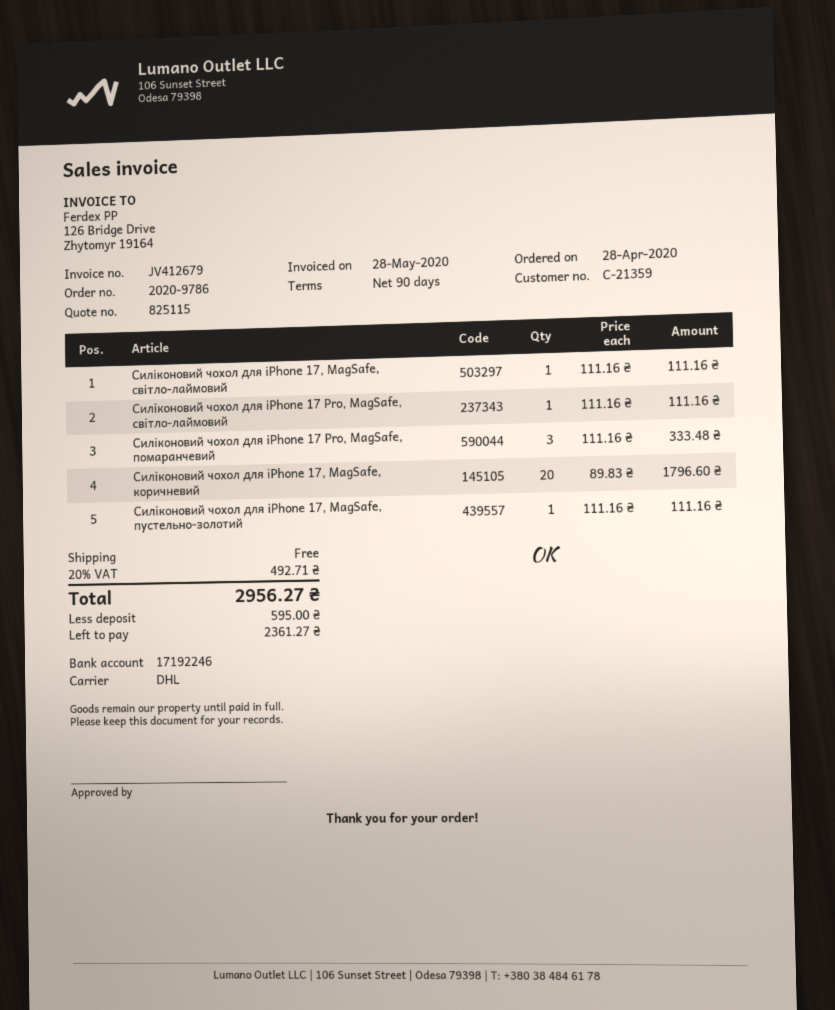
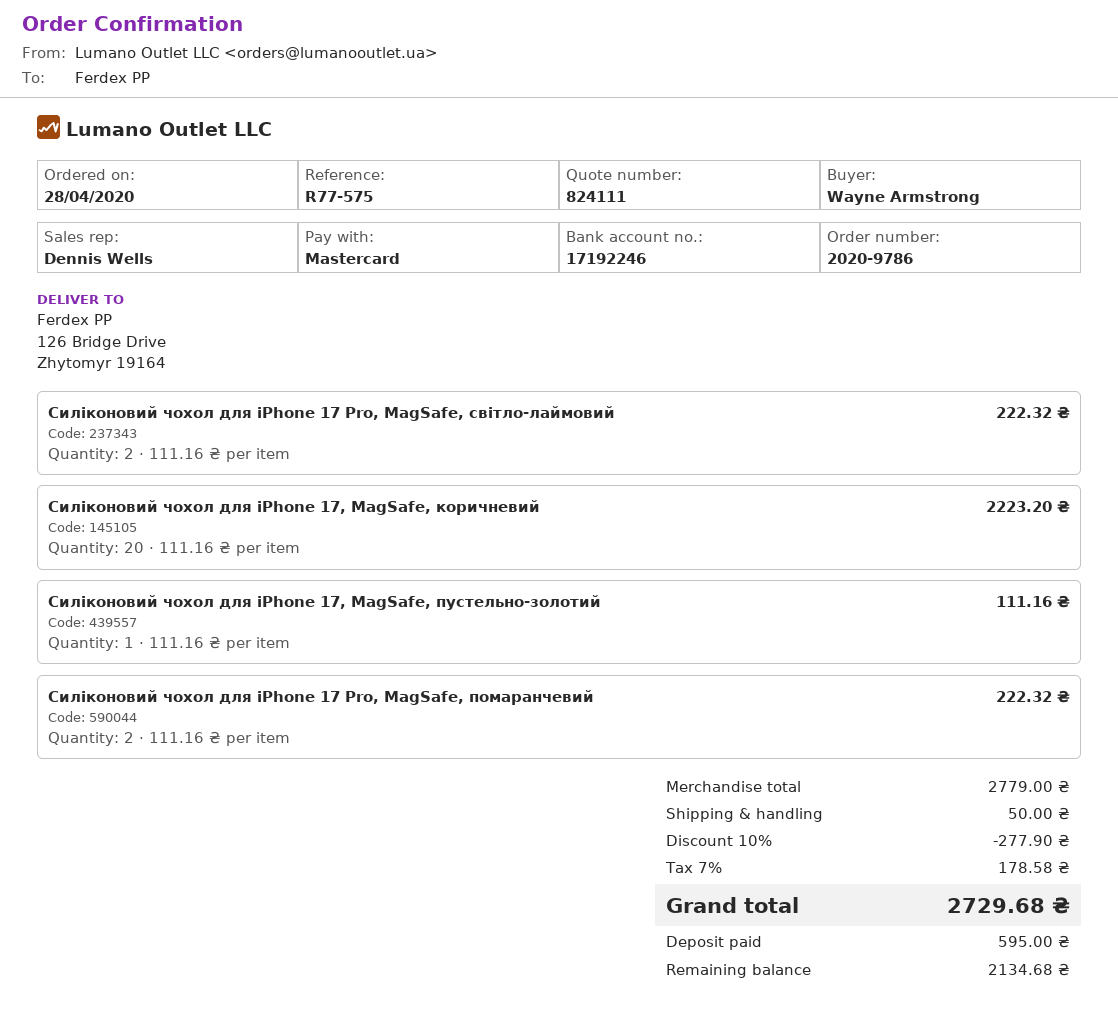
quote number: 825115 -> 824111
Силіконовий чохол для iPhone 17, MagSafe, світло-лаймовий: 1 x 111.16 = 111.16 -> none
Силіконовий чохол для iPhone 17 Pro, MagSafe, світло-лаймовий: 1 x 111.16 = 111.16 -> 2 x 111.16 = 222.32
Силіконовий чохол для iPhone 17 Pro, MagSafe, помаранчевий: 3 x 111.16 = 333.48 -> 2 x 111.16 = 222.32
Силіконовий чохол для iPhone 17, MagSafe, коричневий: 20 x 89.83 = 1796.60 -> 20 x 111.16 = 2223.20
discount: none -> 10% = 277.90
shipping: 0.00 -> 50.00
tax: 20% = 492.71 -> 7% = 178.58
total: 2956.27 -> 2729.68
balance: 2361.27 -> 2134.68

